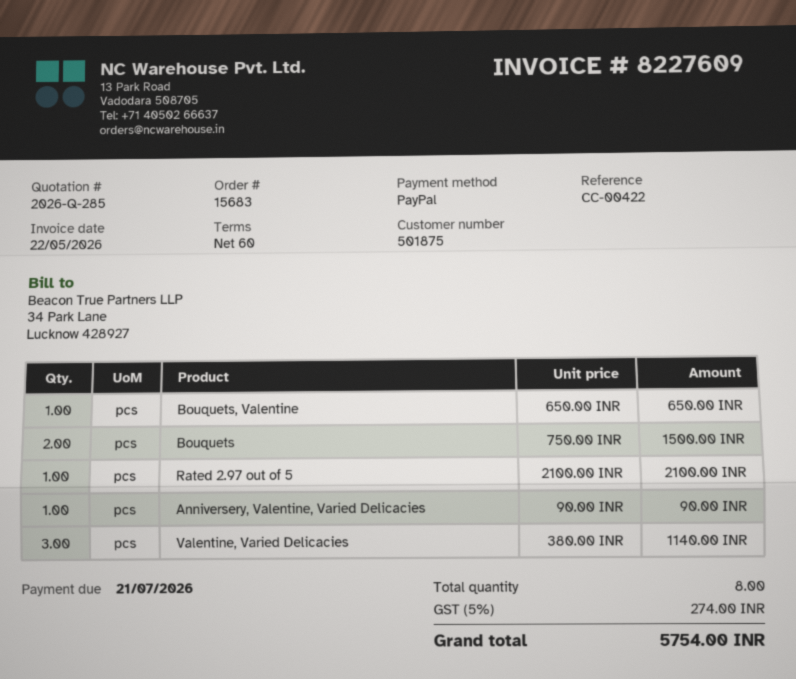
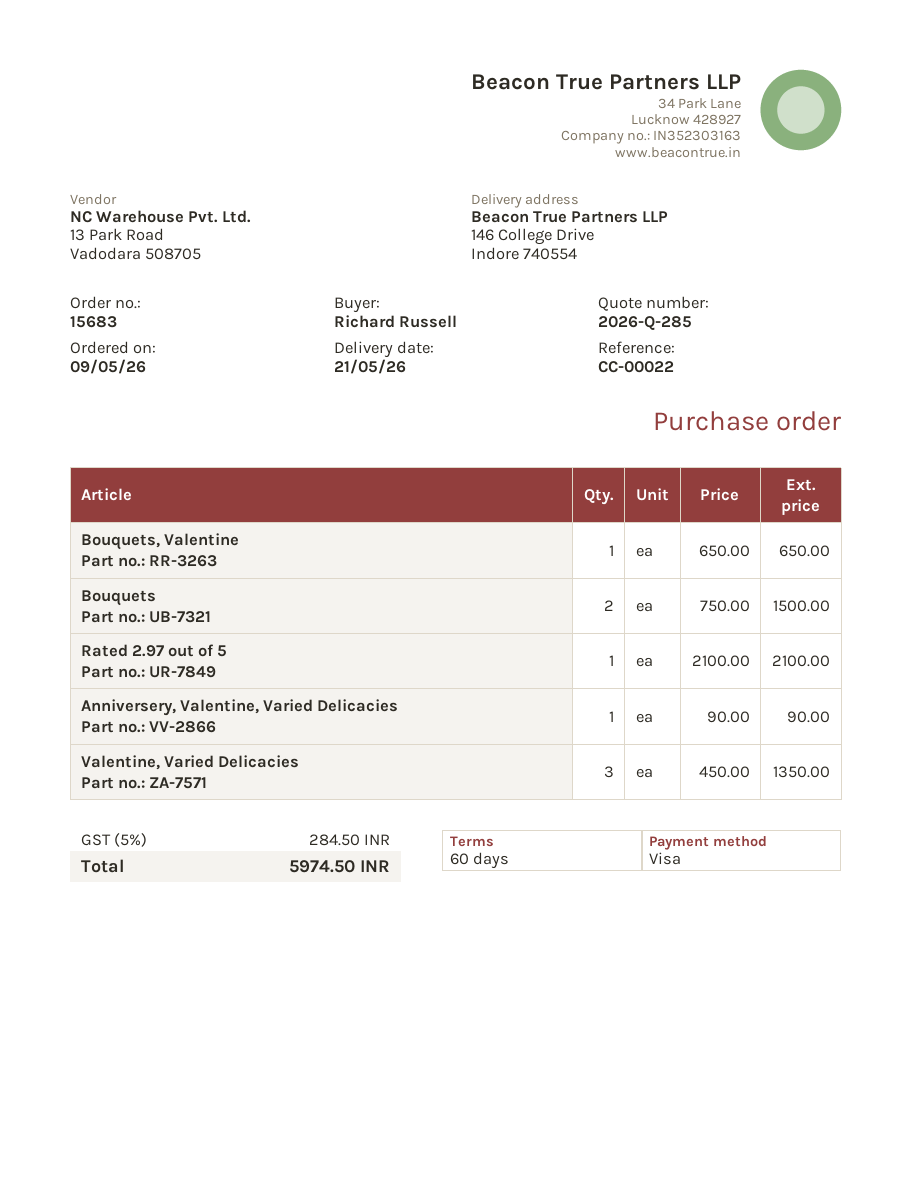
reference: CC-00422 -> CC-00022
payment method: PayPal -> Visa
Valentine, Varied Delicacies: 3 x 380.00 = 1140.00 -> 3 x 450.00 = 1350.00
tax: 5% = 274.00 -> 5% = 284.50
total: 5754.00 -> 5974.50

